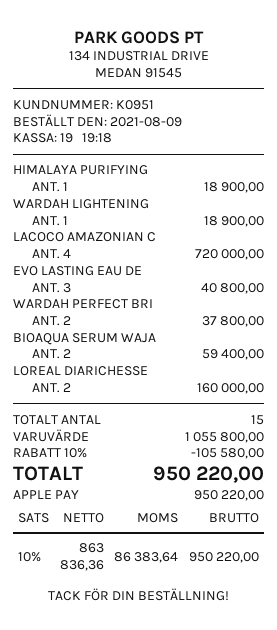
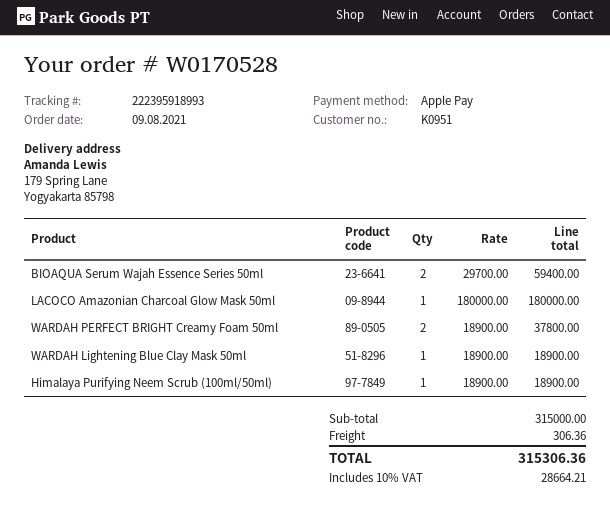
LACOCO AMAZONIAN C: 4 for 720000.00 -> 1 for 180000.00
EVO LASTING EAU DE: 3 for 40800.00 -> none
LOREAL DIARICHESSE: 2 for 160000.00 -> none
subtotal: 1055800.00 -> 315000.00
discount: 10% = 105580.00 -> none
shipping: none -> 306.36
tax: 10% = 86383.64 -> 10% = 28664.21
total: 950220.00 -> 315306.36

